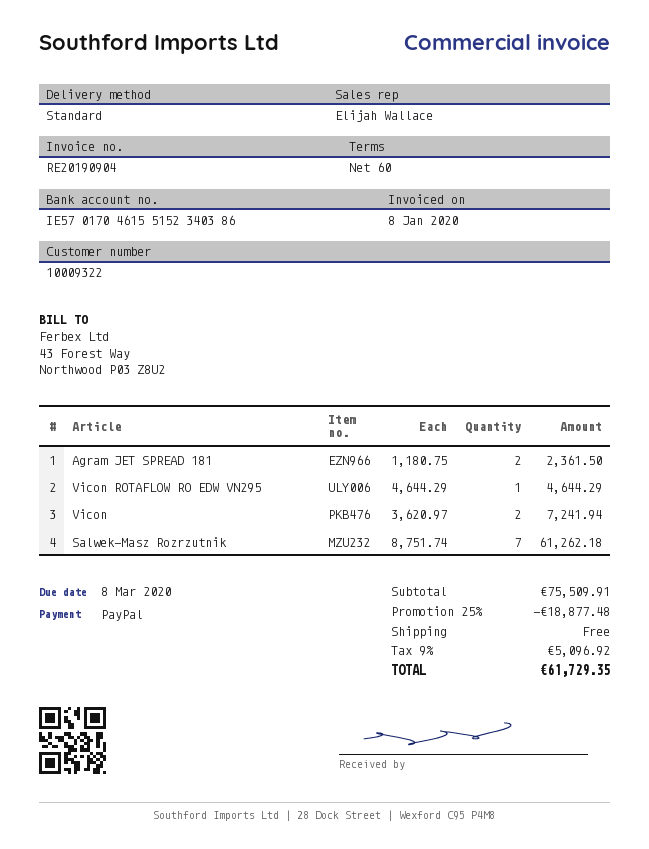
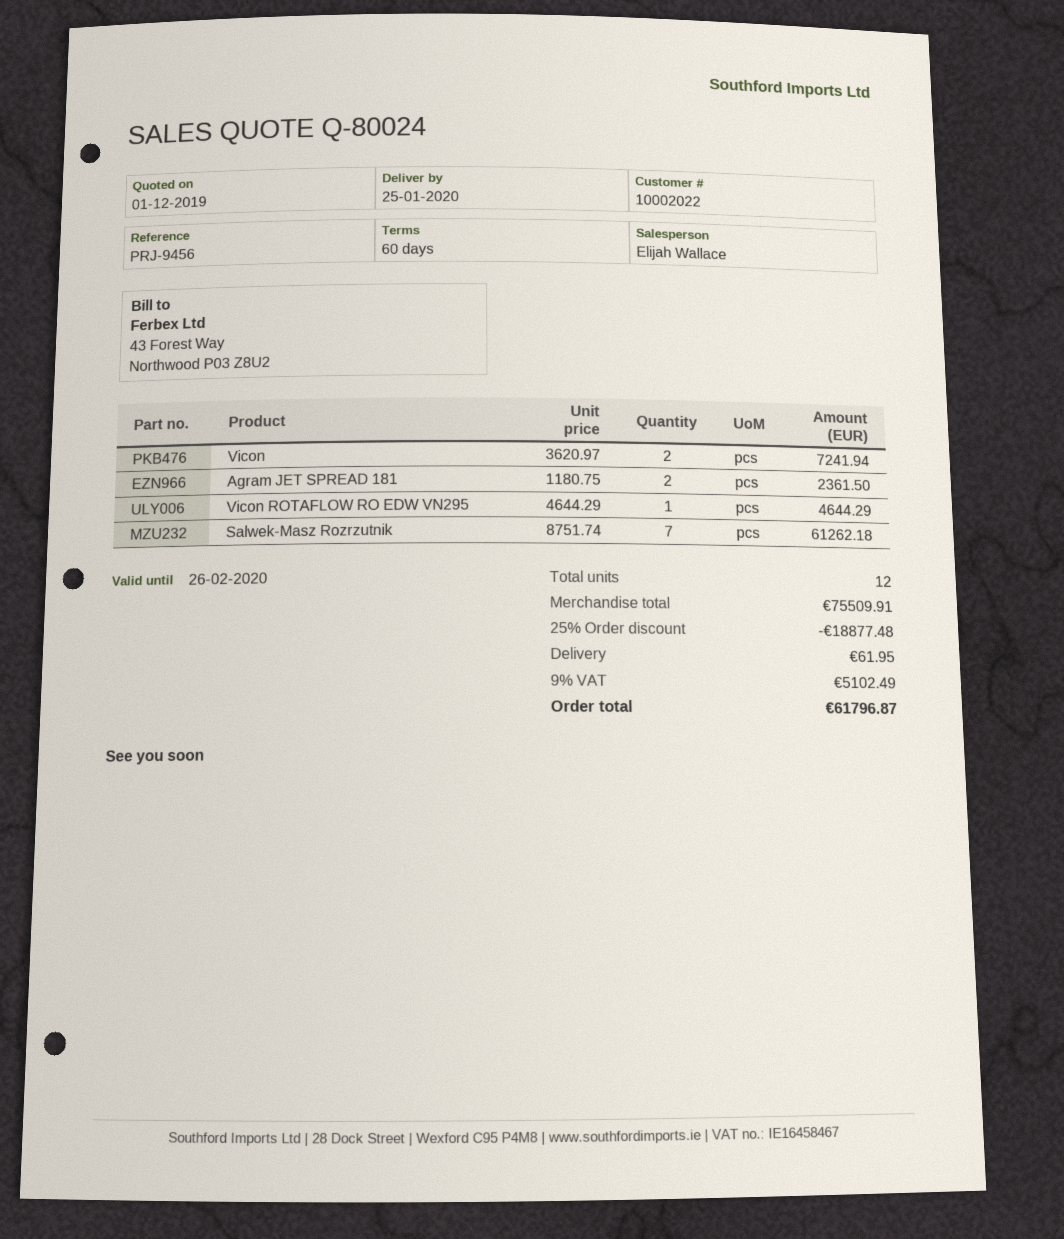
customer number: 10009322 -> 10002022
shipping: 0.00 -> 61.95
tax: 9% = 5096.92 -> 9% = 5102.49
total: 61729.35 -> 61796.87

